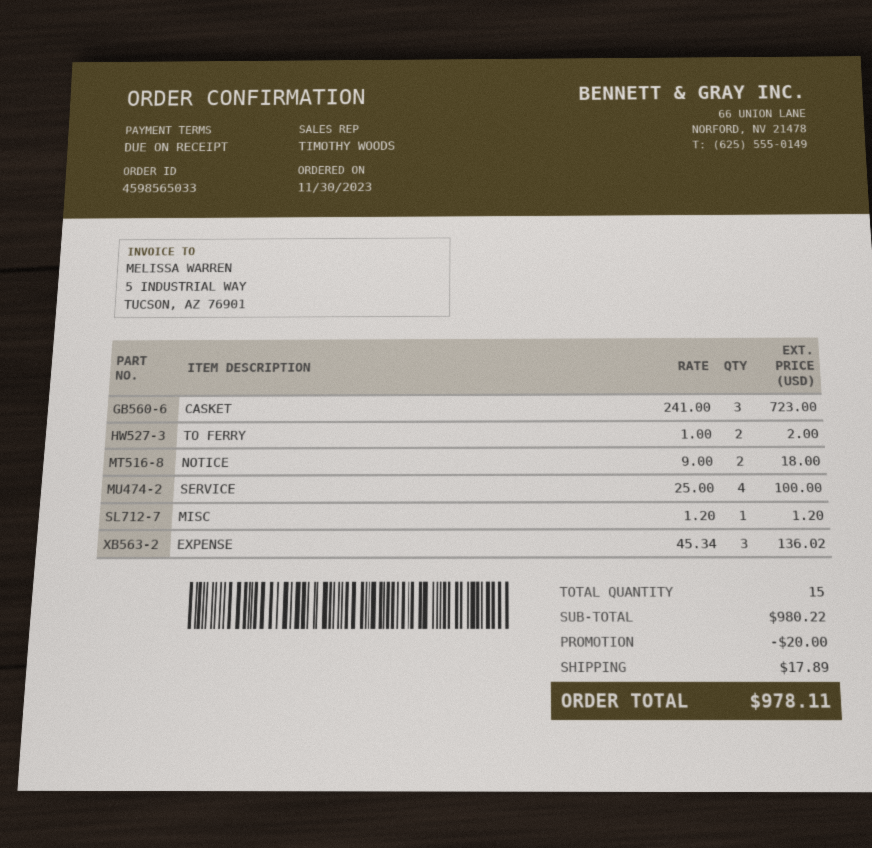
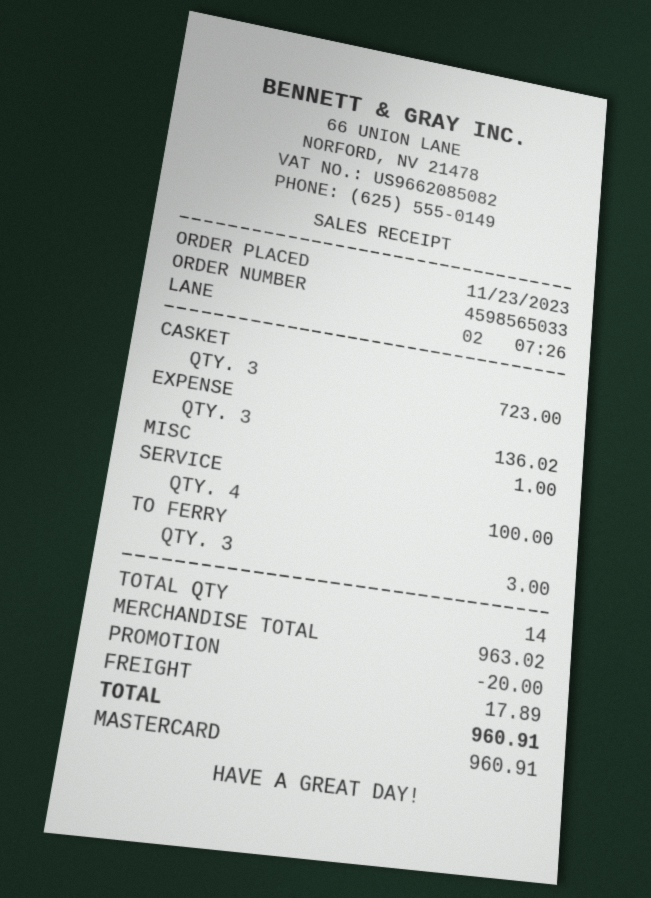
order date: 2023-11-30 -> 2023-11-23
TO FERRY: 2 for 2.00 -> 3 for 3.00
NOTICE: 2 for 18.00 -> none
MISC: 1 for 1.20 -> 1 for 1.00
total quantity: 15 -> 14
subtotal: 980.22 -> 963.02
total: 978.11 -> 960.91

